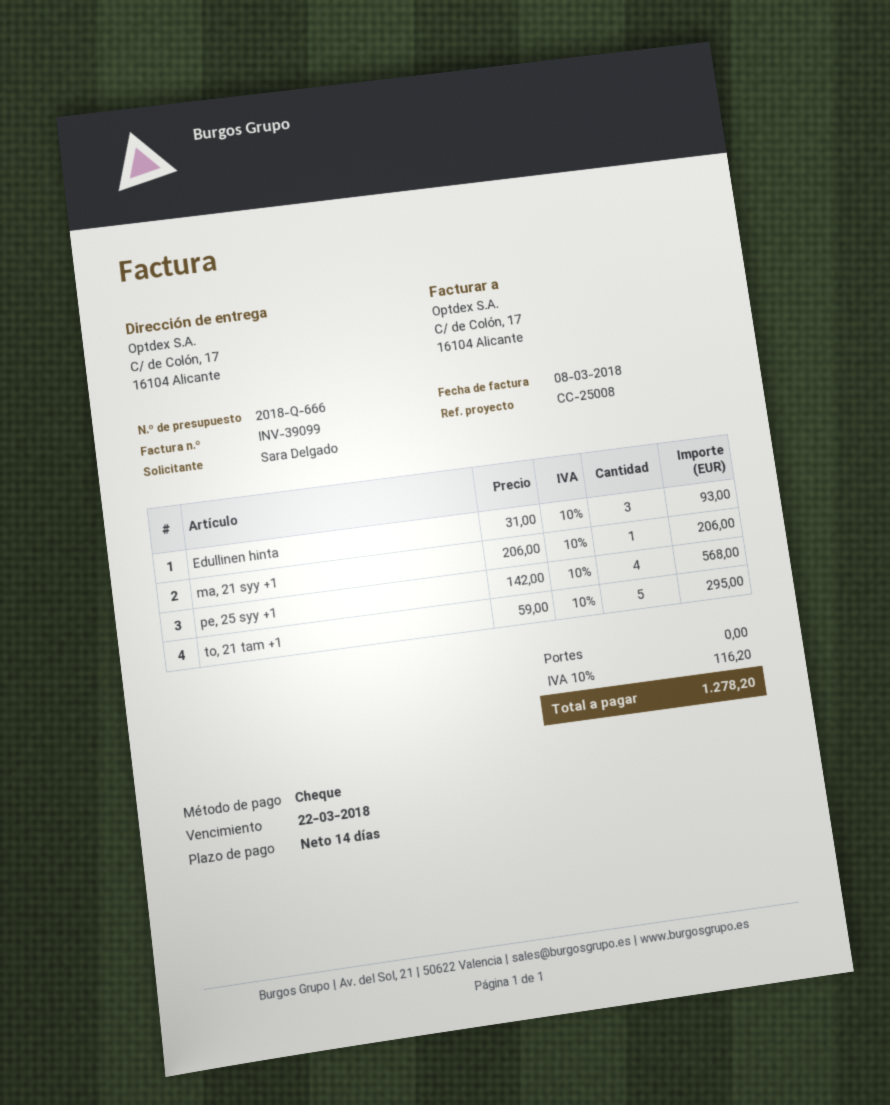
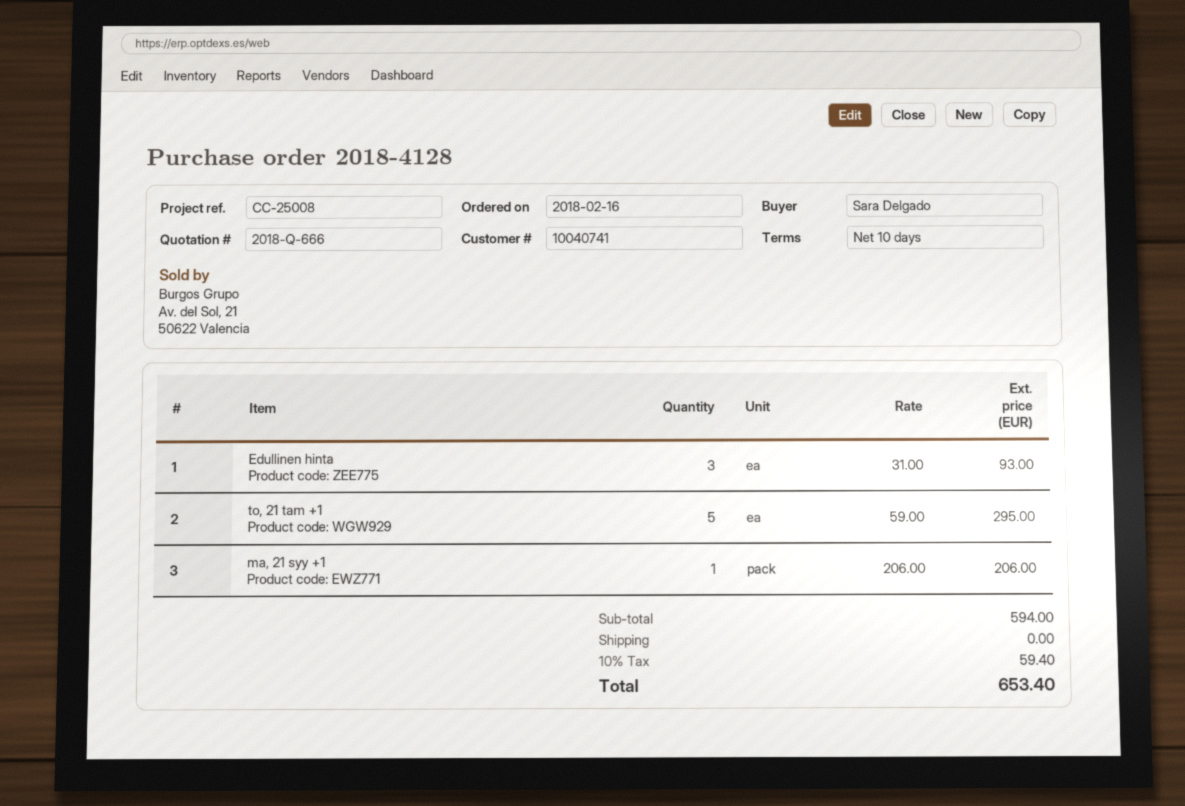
payment terms: 14 days -> 10 days
pe, 25 syy +1: 4 x 142.00 = 568.00 -> none
tax: 10% = 116.20 -> 10% = 59.40
total: 1278.20 -> 653.40

